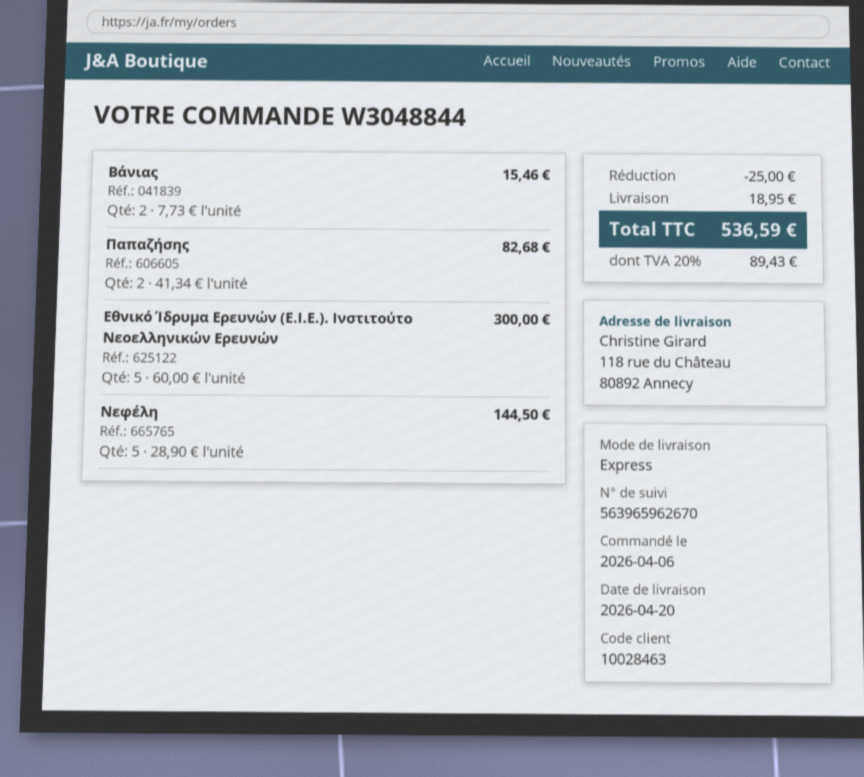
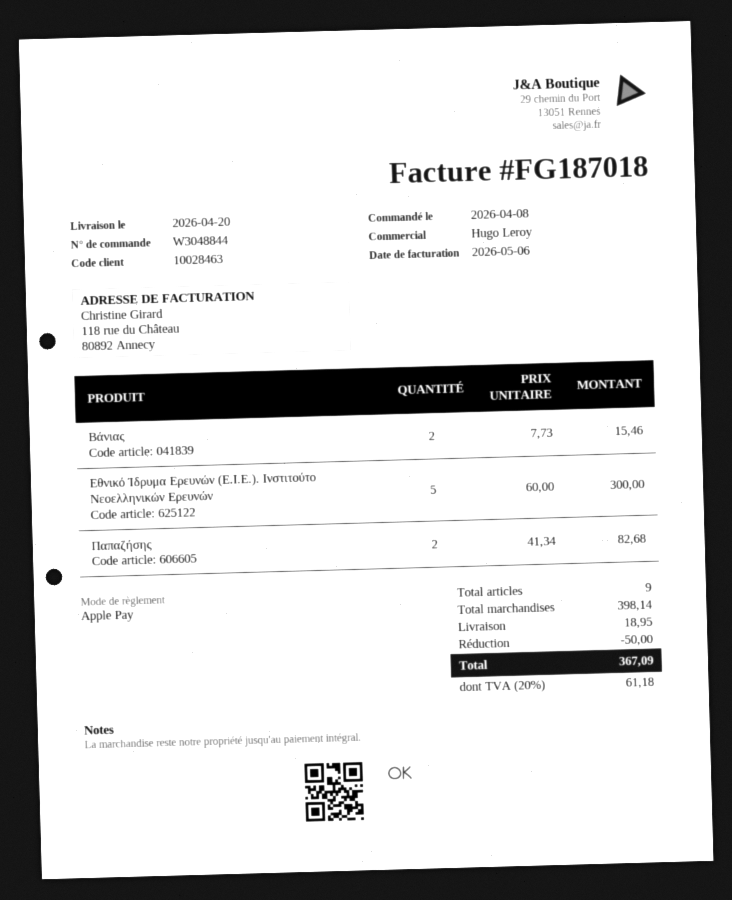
order date: 2026-04-06 -> 2026-04-08
Νεφέλη: 5 x 28.90 = 144.50 -> none
discount: 25.00 -> 50.00
tax: 20% = 89.43 -> 20% = 61.18
total: 536.59 -> 367.09

